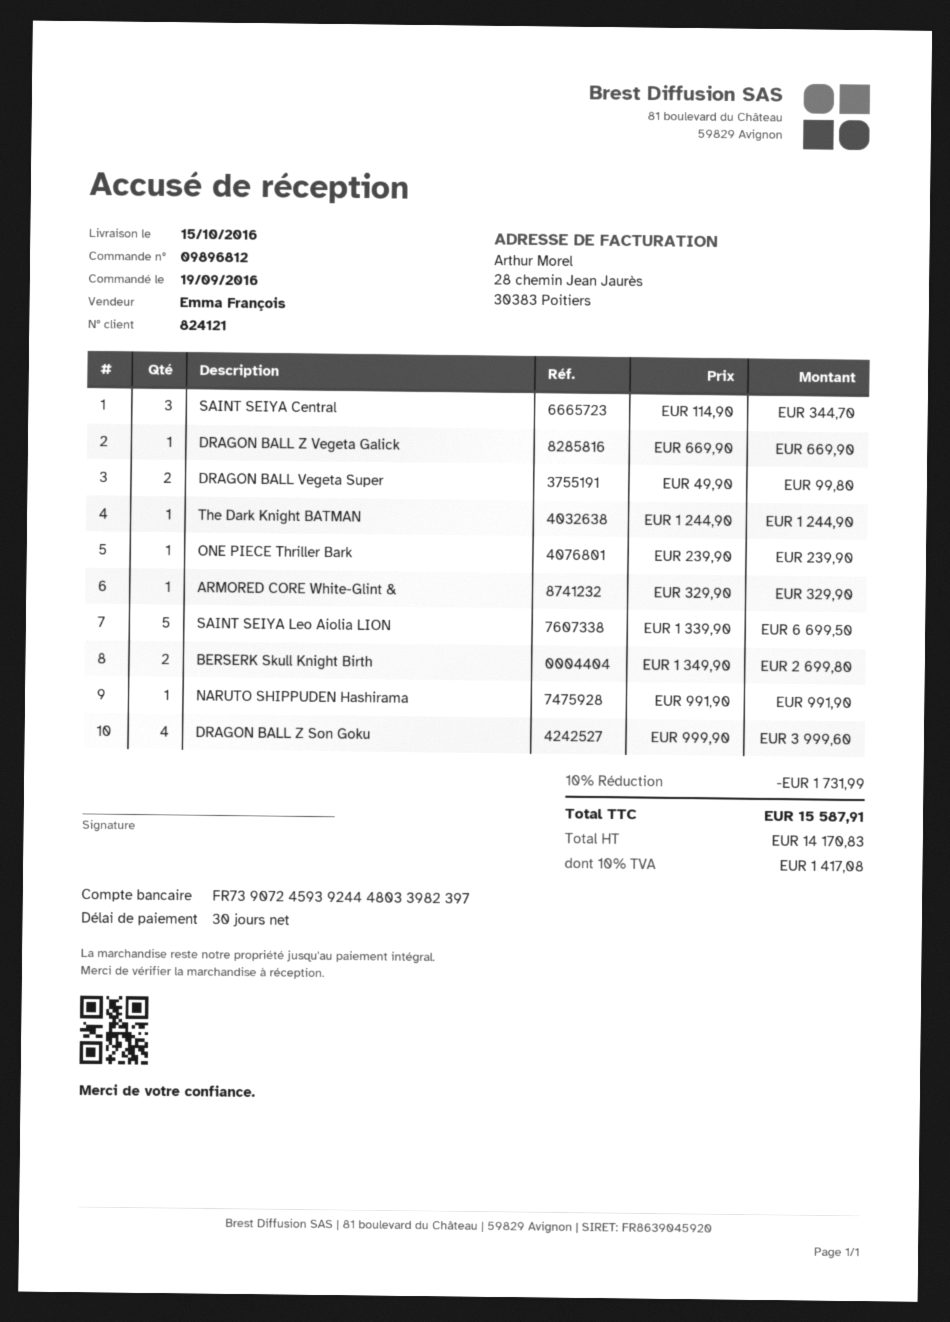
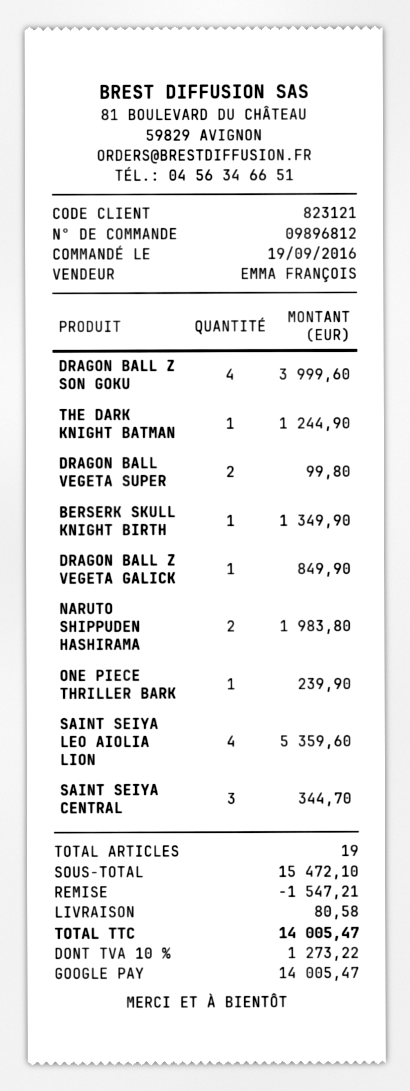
customer number: 824121 -> 823121
DRAGON BALL Z Vegeta Galick: 1 for 669.90 -> 1 for 849.90
ARMORED CORE White-Glint &: 1 for 329.90 -> none
SAINT SEIYA Leo Aiolia LION: 5 for 6699.50 -> 4 for 5359.60
BERSERK Skull Knight Birth: 2 for 2699.80 -> 1 for 1349.90
NARUTO SHIPPUDEN Hashirama: 1 for 991.90 -> 2 for 1983.80
discount: 1731.99 -> 1547.21
shipping: none -> 80.58
tax: 10% = 1417.08 -> 10% = 1273.22
total: 15587.91 -> 14005.47

